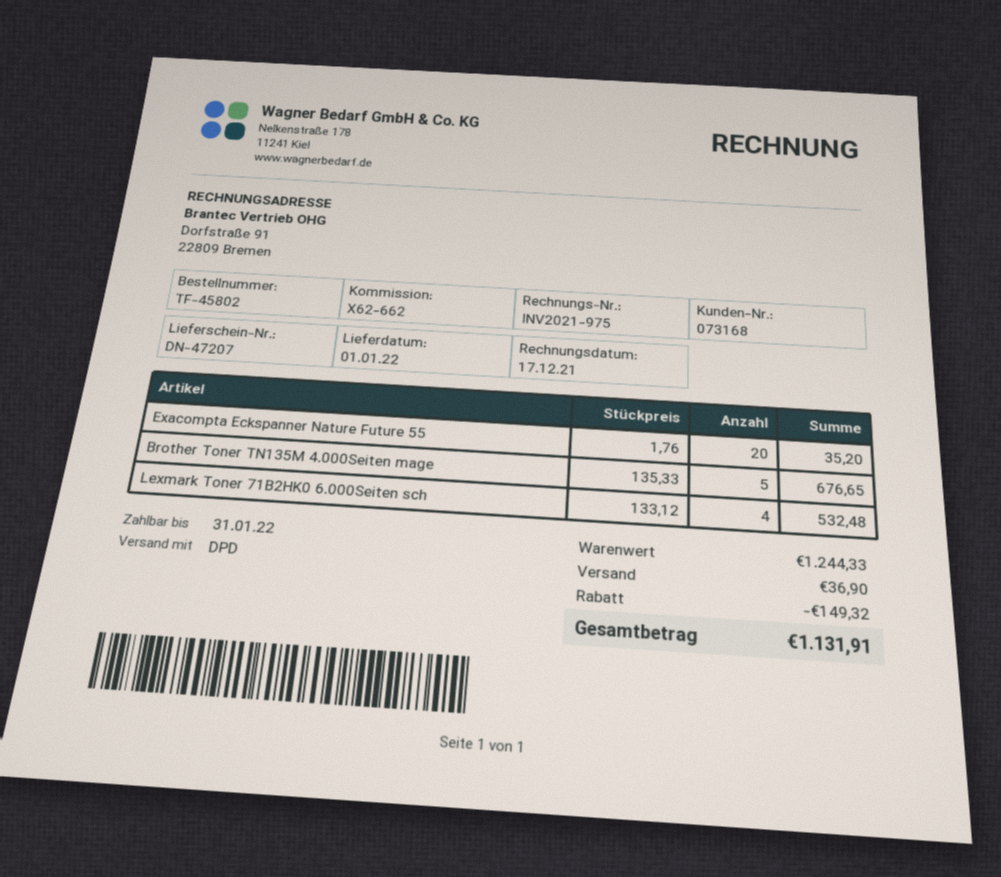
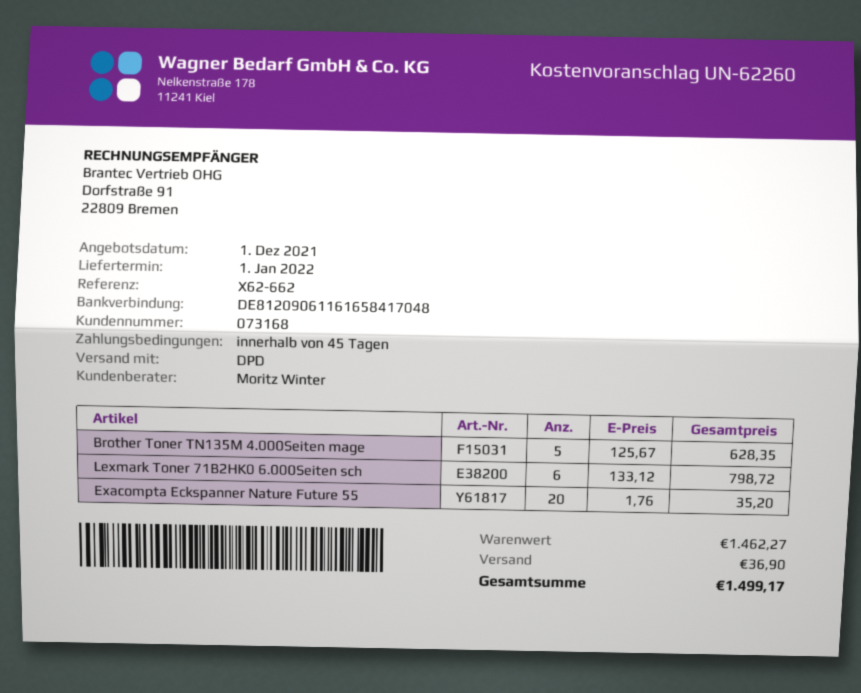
Brother Toner TN135M 4.000Seiten mage: 5 x 135.33 = 676.65 -> 5 x 125.67 = 628.35
Lexmark Toner 71B2HK0 6.000Seiten sch: 4 x 133.12 = 532.48 -> 6 x 133.12 = 798.72
subtotal: 1244.33 -> 1462.27
discount: 149.32 -> none
total: 1131.91 -> 1499.17

